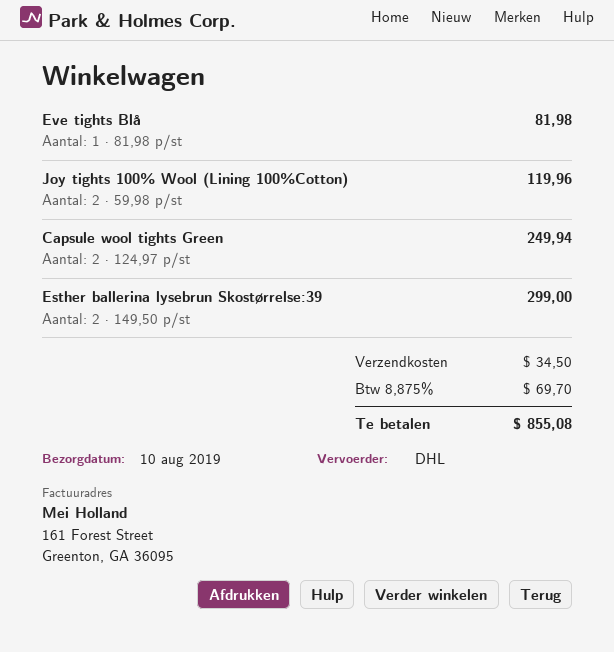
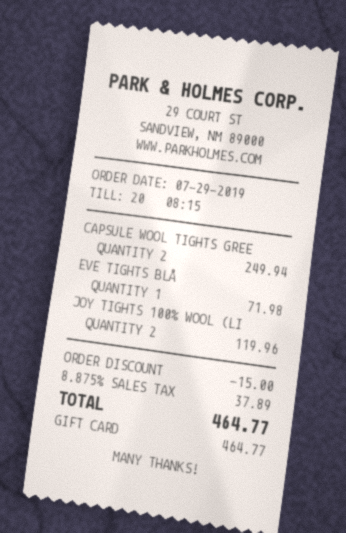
Eve tights Blå: 1 for 81.98 -> 1 for 71.98
Esther ballerina lysebrun Skostørrelse:39: 2 for 299.00 -> none
discount: none -> 15.00
shipping: 34.50 -> none
tax: 8.875% = 69.70 -> 8.875% = 37.89
total: 855.08 -> 464.77

